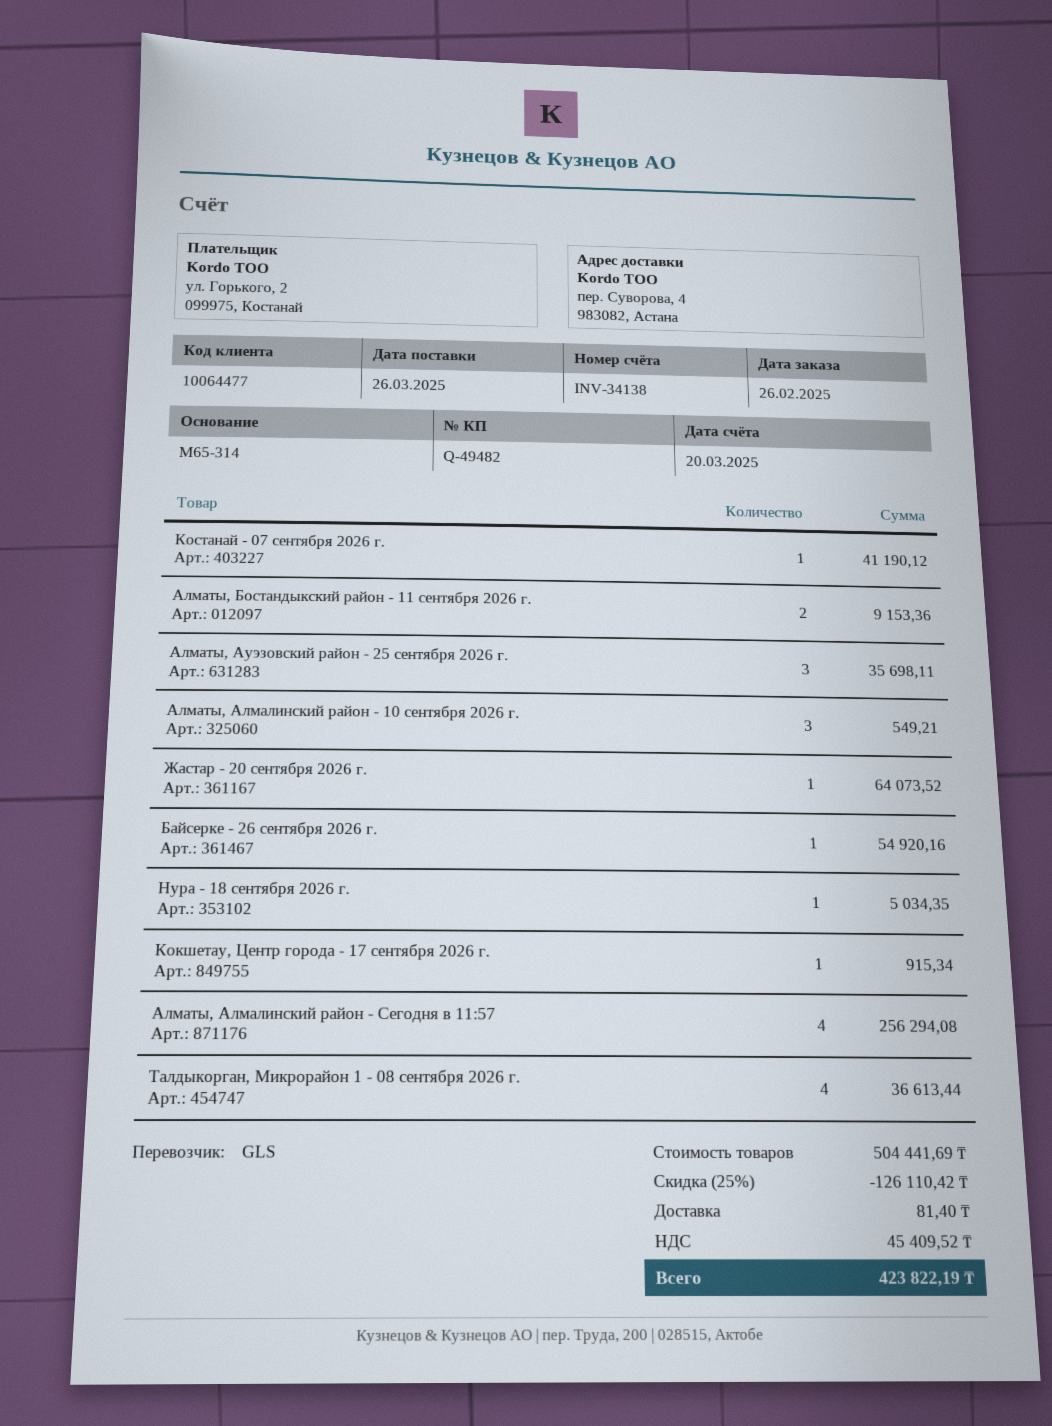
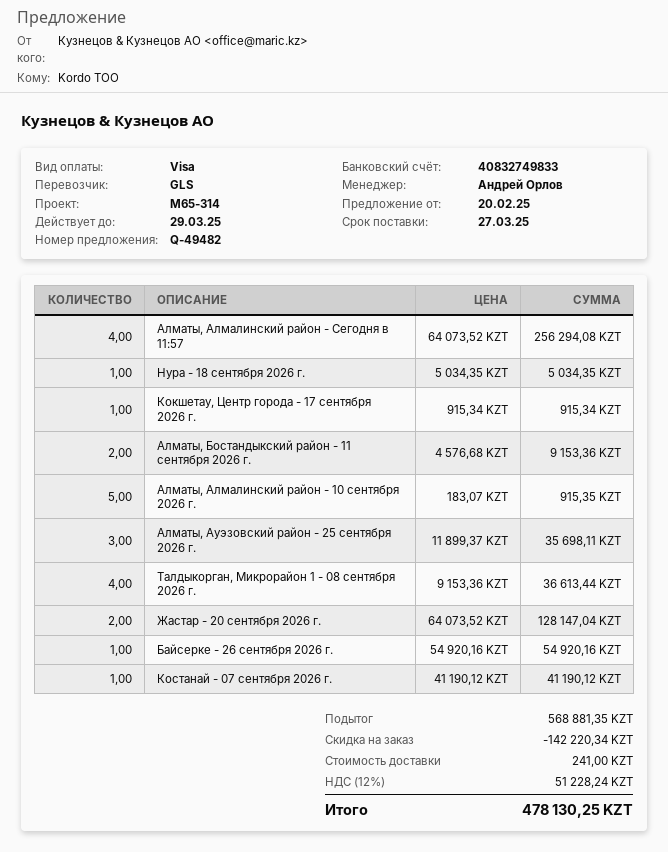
delivery date: 2025-03-26 -> 2025-03-27
Алматы, Алмалинский район - 10 сентября 2026 г.: 3 for 549.21 -> 5 for 915.35
Жастар - 20 сентября 2026 г.: 1 for 64073.52 -> 2 for 128147.04
subtotal: 504441.69 -> 568881.35
discount: 126110.42 -> 142220.34
shipping: 81.40 -> 241.00
tax: 45409.52 -> 51228.24
total: 423822.19 -> 478130.25

